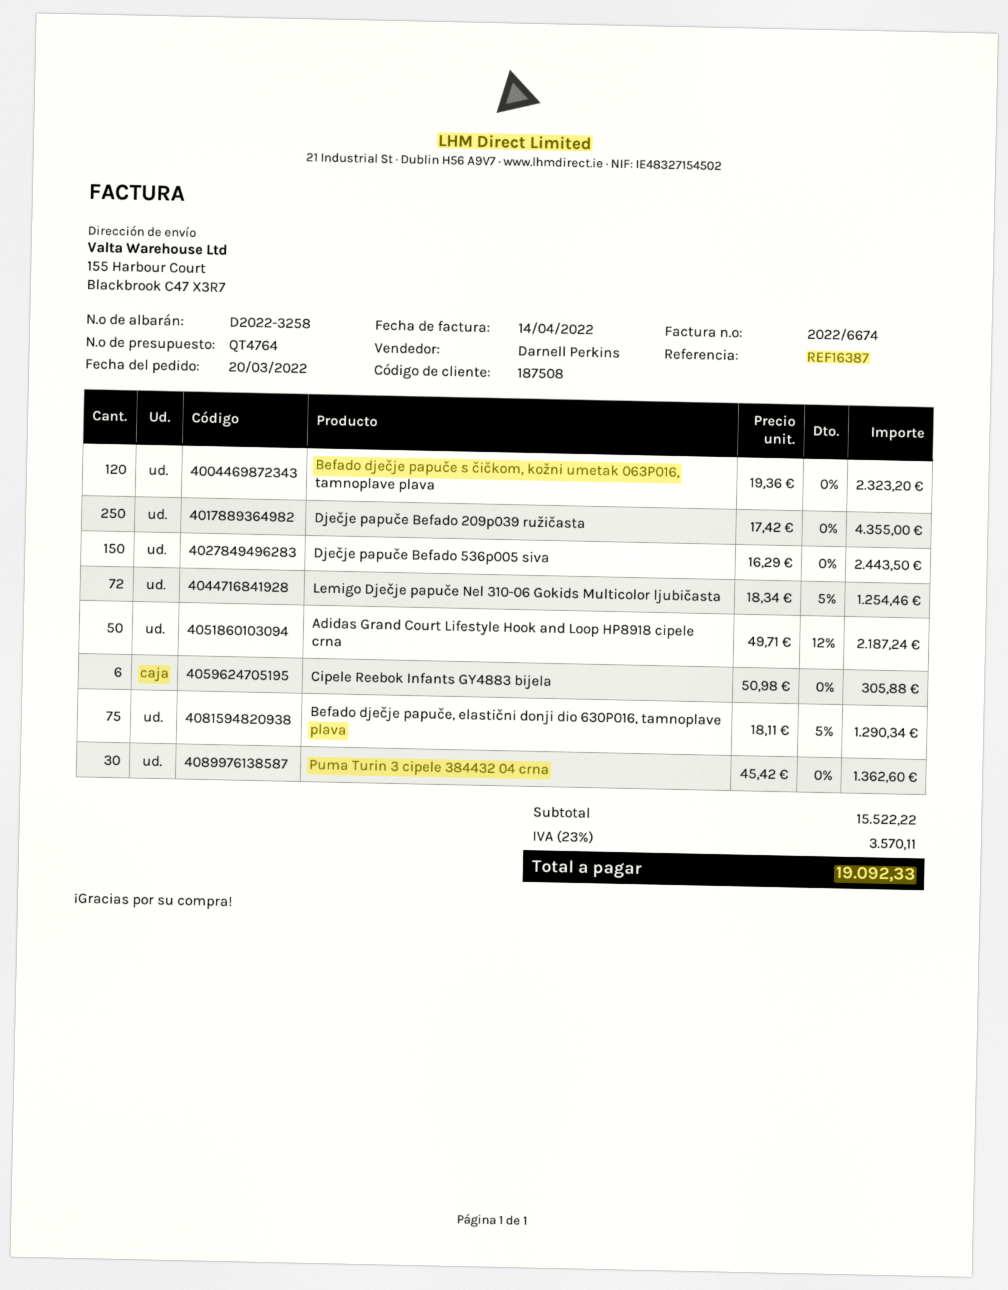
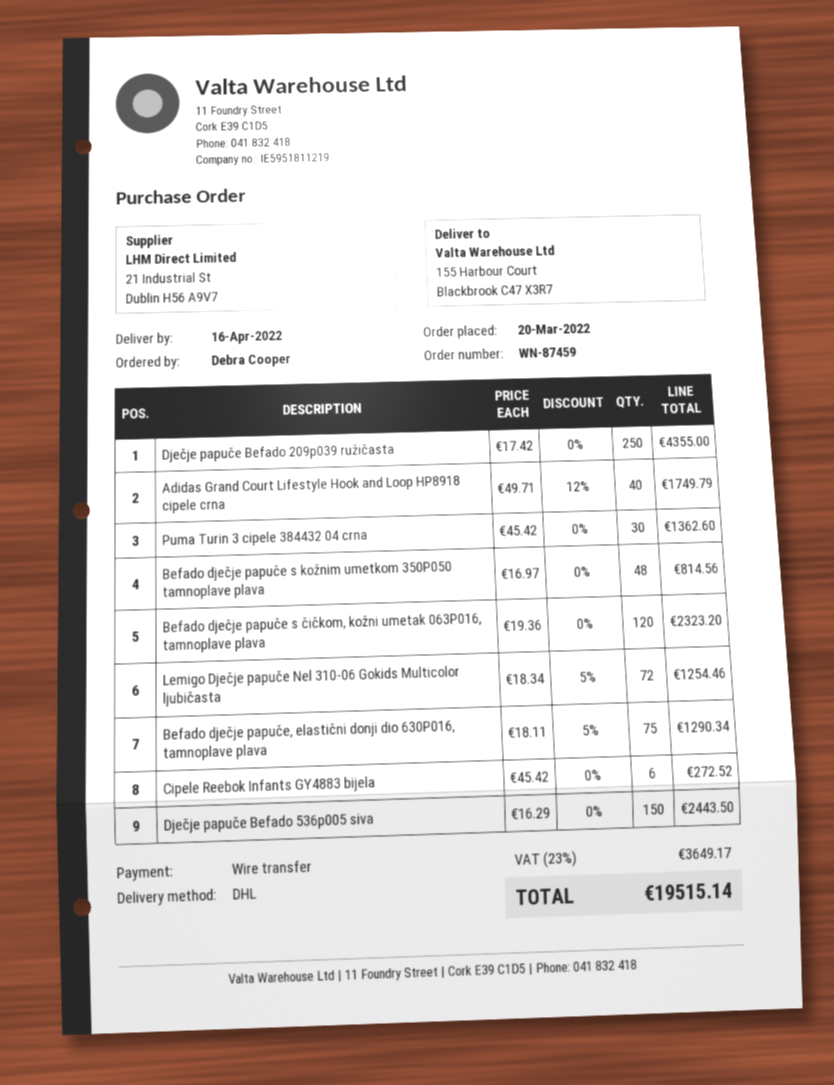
Adidas Grand Court Lifestyle Hook and Loop HP8918 cipele crna: 50 x 49.71 - 12% = 2187.24 -> 40 x 49.71 - 12% = 1749.79
Cipele Reebok Infants GY4883 bijela: 6 x 50.98 = 305.88 -> 6 x 45.42 = 272.52
Befado dječje papuče s kožnim umetkom 350P050 tamnoplave plava: none -> 48 x 16.97 = 814.56
tax: 23% = 3570.11 -> 23% = 3649.17
total: 19092.33 -> 19515.14

